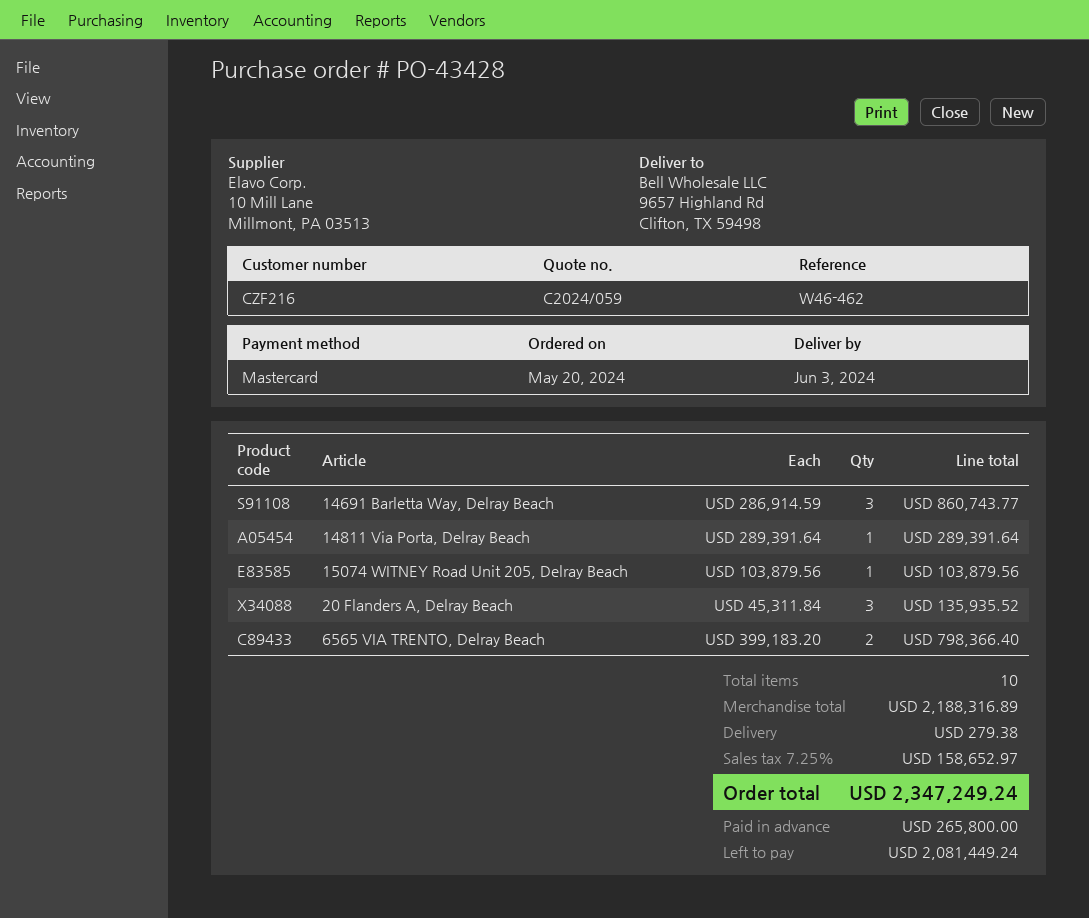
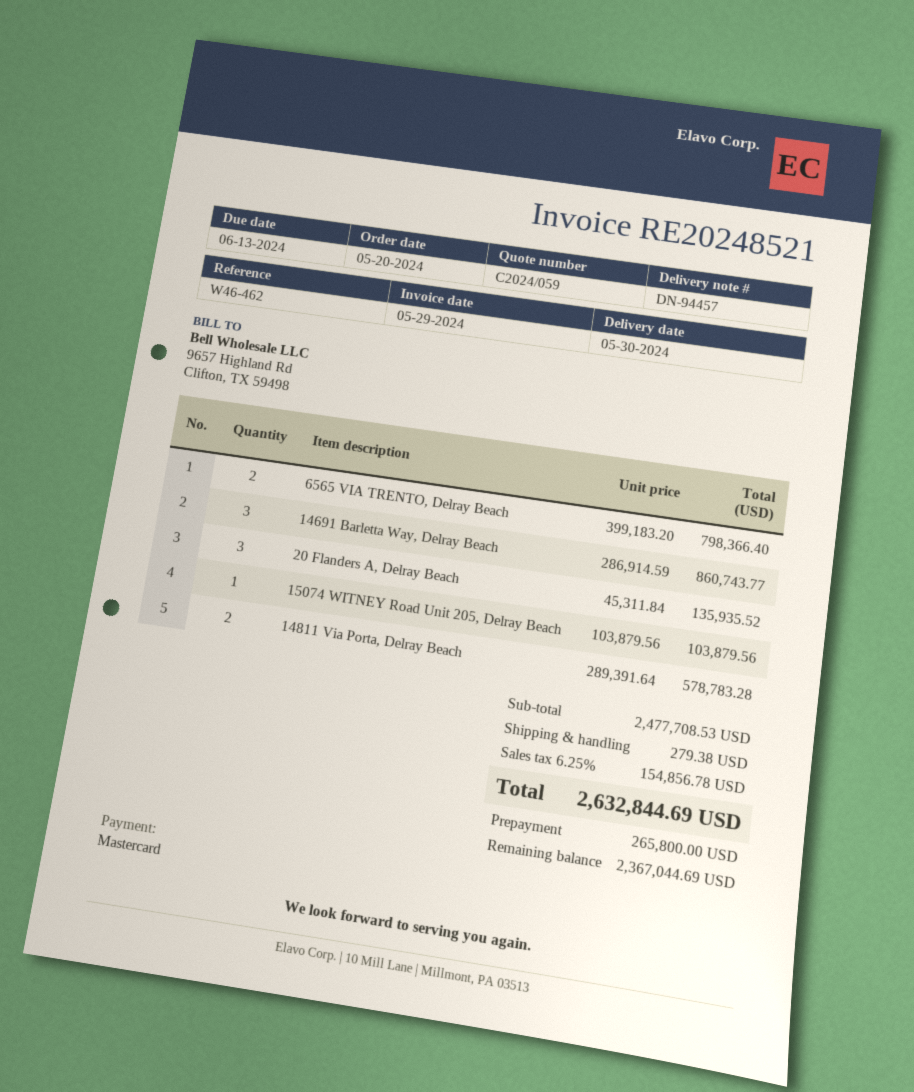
delivery date: 2024-06-03 -> 2024-05-30
14811 Via Porta, Delray Beach: 1 x 289391.64 = 289391.64 -> 2 x 289391.64 = 578783.28
subtotal: 2188316.89 -> 2477708.53
tax: 7.25% = 158652.97 -> 6.25% = 154856.78
total: 2347249.24 -> 2632844.69
balance: 2081449.24 -> 2367044.69

